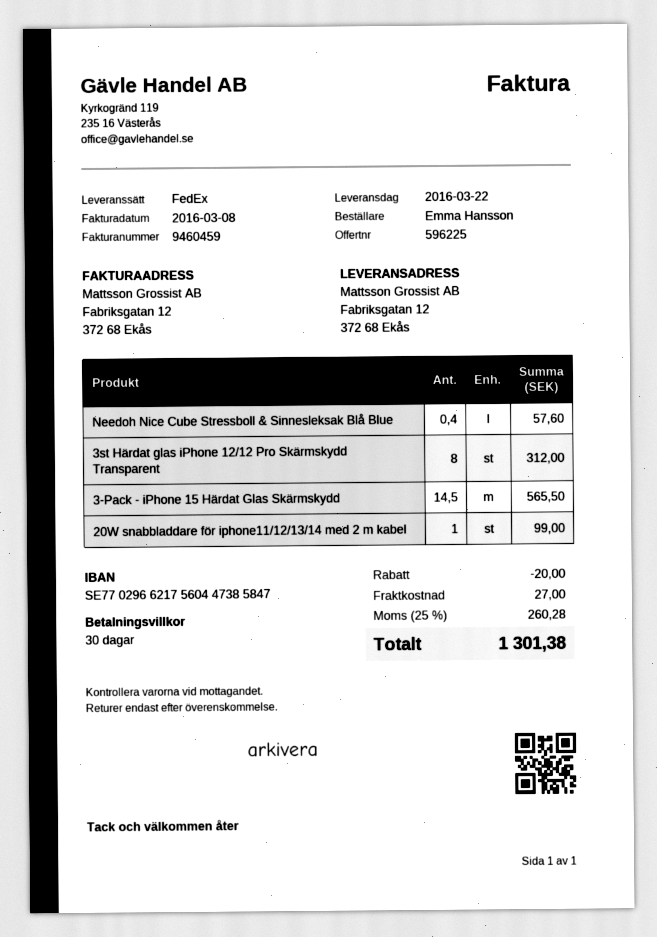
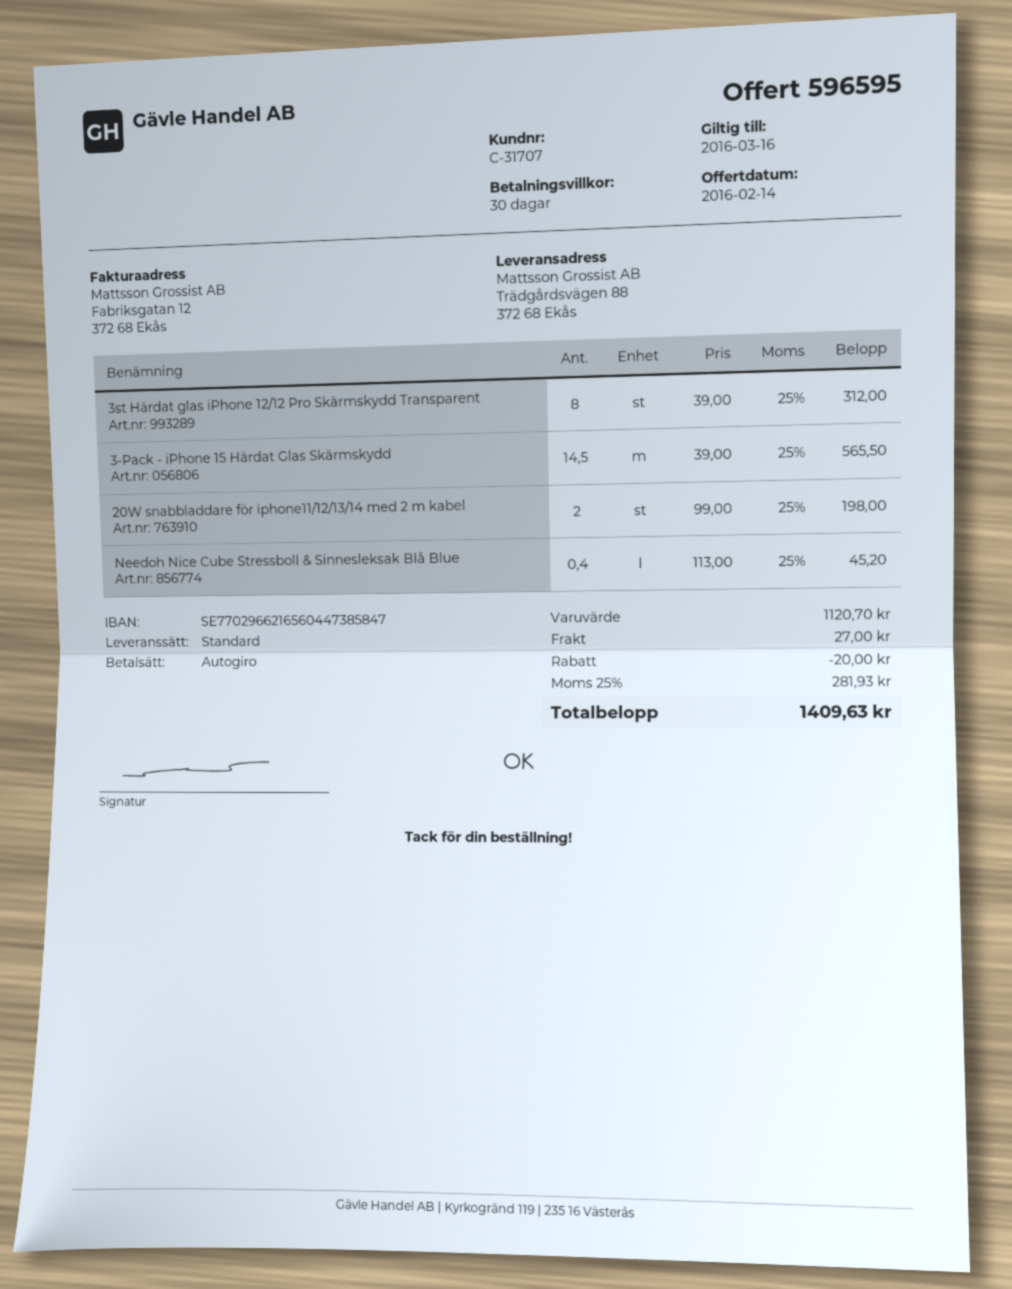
quote number: 596225 -> 596595
bank account: SE7702966217560447385847 -> SE7702966216560447385847
shipping method: FedEx -> standard
ship to: Fabriksgatan 12, 372 68 Ekås -> Trädgårdsvägen 88, 372 68 Ekås
Needoh Nice Cube Stressboll & Sinnesleksak Blå Blue: 0.4 for 57.60 -> 0.4 for 45.20
20W snabbladdare för iphone11/12/13/14 med 2 m kabel: 1 for 99.00 -> 2 for 198.00
tax: 25% = 260.28 -> 25% = 281.93
total: 1301.38 -> 1409.63

